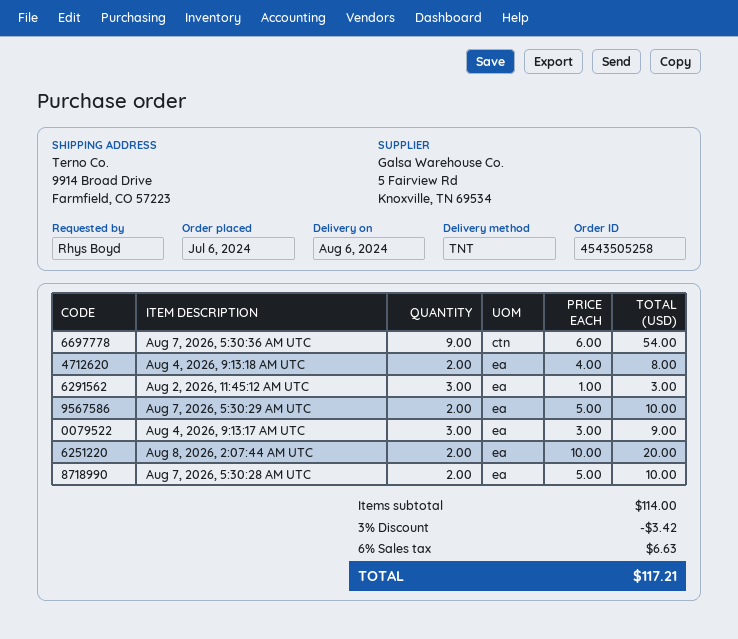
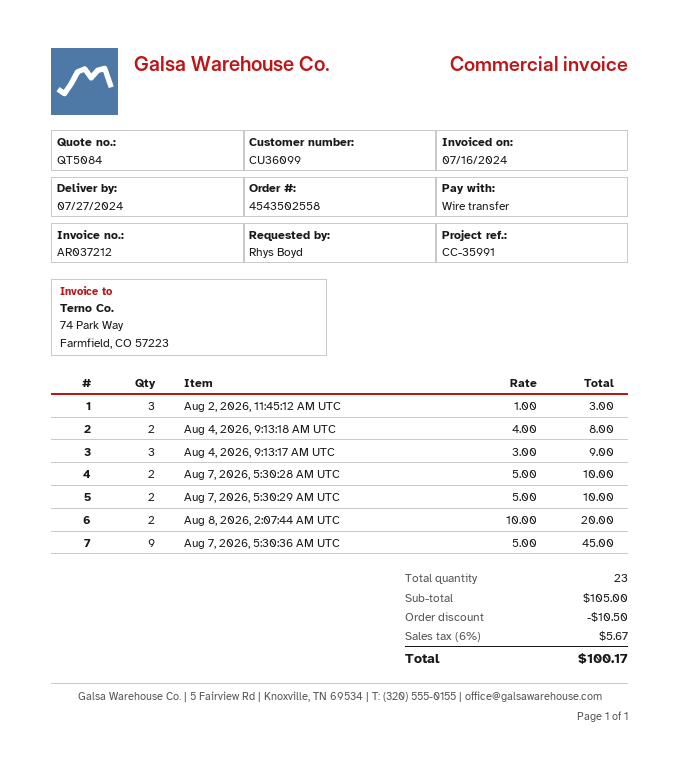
order number: 4543505258 -> 4543502558
delivery date: 2024-08-06 -> 2024-07-27
Aug 7, 2026, 5:30:36 AM UTC: 9 x 6.00 = 54.00 -> 9 x 5.00 = 45.00
subtotal: 114.00 -> 105.00
discount: 3.42 -> 10.50
tax: 6% = 6.63 -> 6% = 5.67
total: 117.21 -> 100.17

